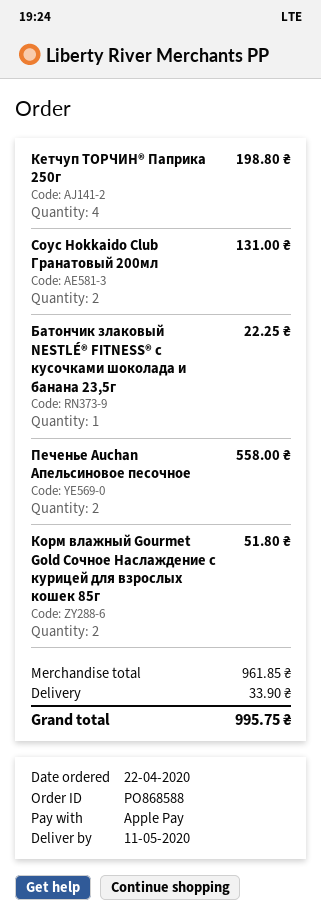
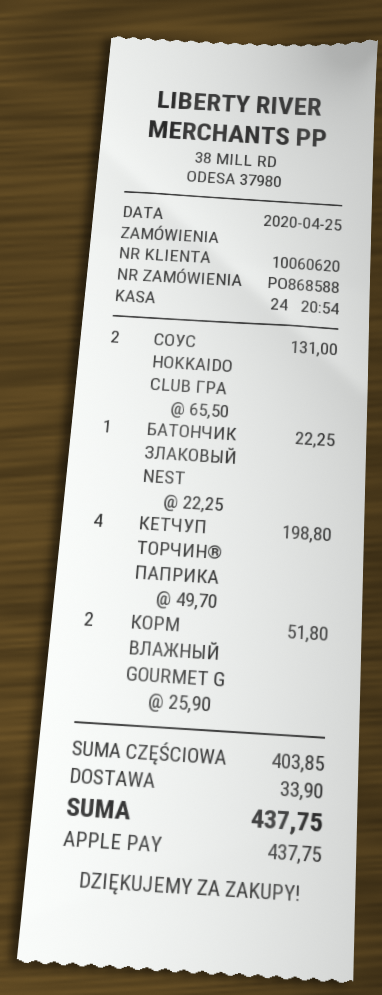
order date: 2020-04-22 -> 2020-04-25
Печенье Auchan Апельсиновое песочное: 2 for 558.00 -> none
subtotal: 961.85 -> 403.85
total: 995.75 -> 437.75

